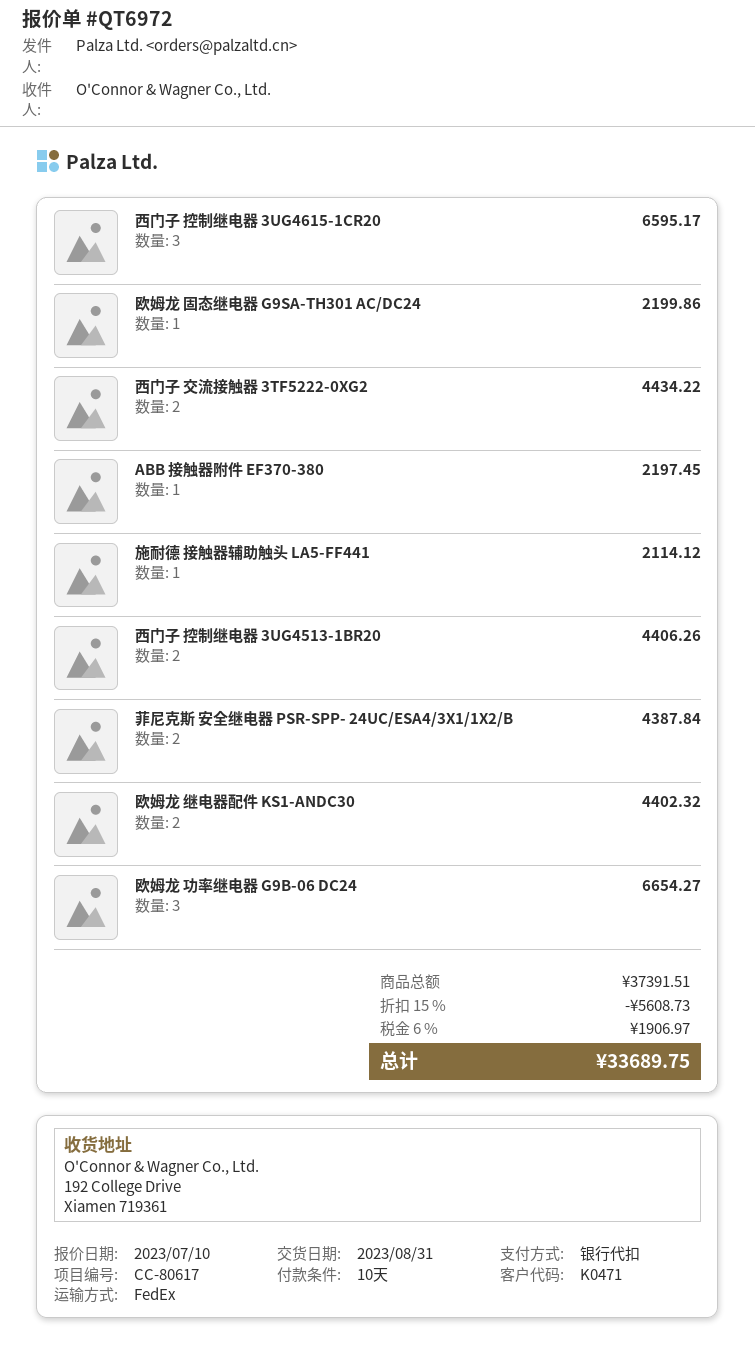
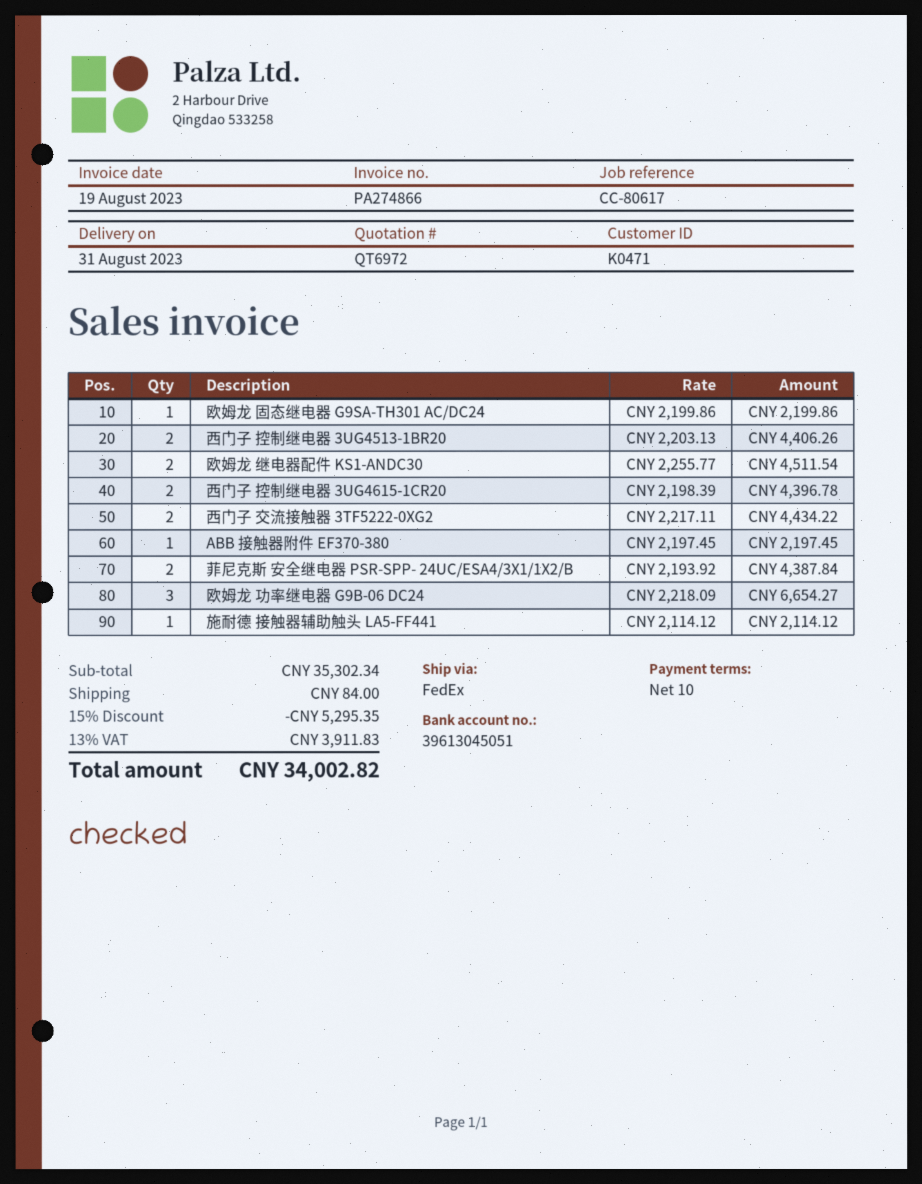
西门子 控制继电器 3UG4615-1CR20: 3 for 6595.17 -> 2 for 4396.78
欧姆龙 继电器配件 KS1-ANDC30: 2 for 4402.32 -> 2 for 4511.54
subtotal: 37391.51 -> 35302.34
discount: 15% = 5608.73 -> 15% = 5295.35
shipping: none -> 84.00
tax: 6% = 1906.97 -> 13% = 3911.83
total: 33689.75 -> 34002.82

